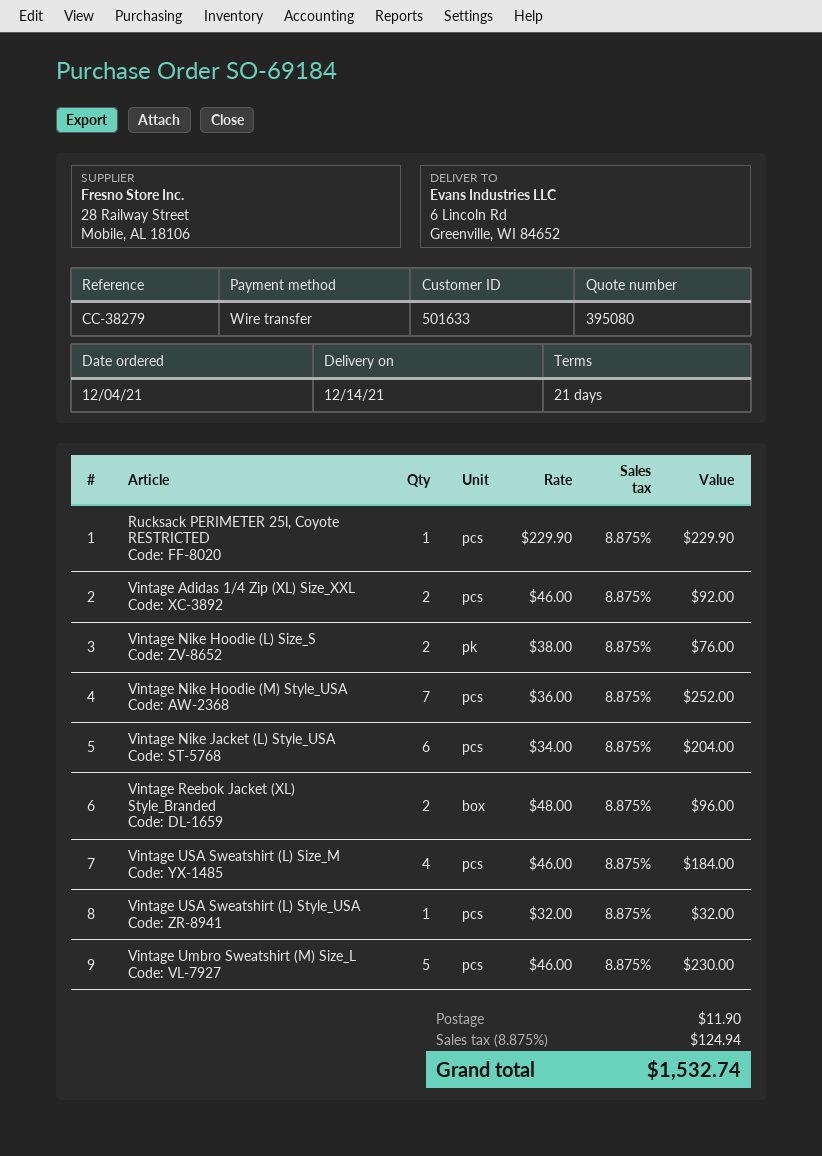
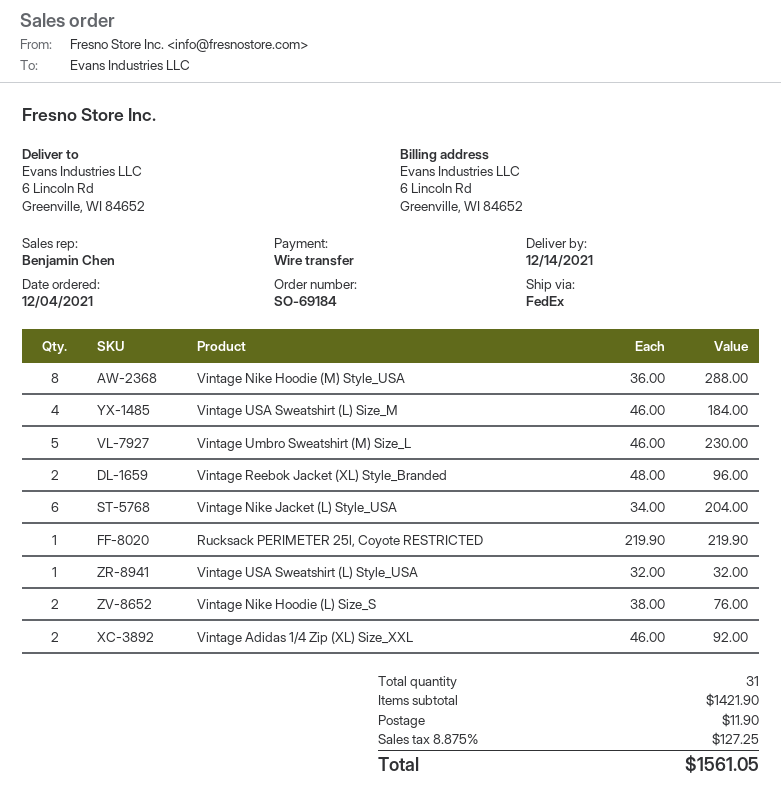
Rucksack PERIMETER 25l, Coyote RESTRICTED: 1 x 229.90 = 229.90 -> 1 x 219.90 = 219.90
Vintage Nike Hoodie (M) Style_USA: 7 x 36.00 = 252.00 -> 8 x 36.00 = 288.00
tax: 8.875% = 124.94 -> 8.875% = 127.25
total: 1532.74 -> 1561.05

